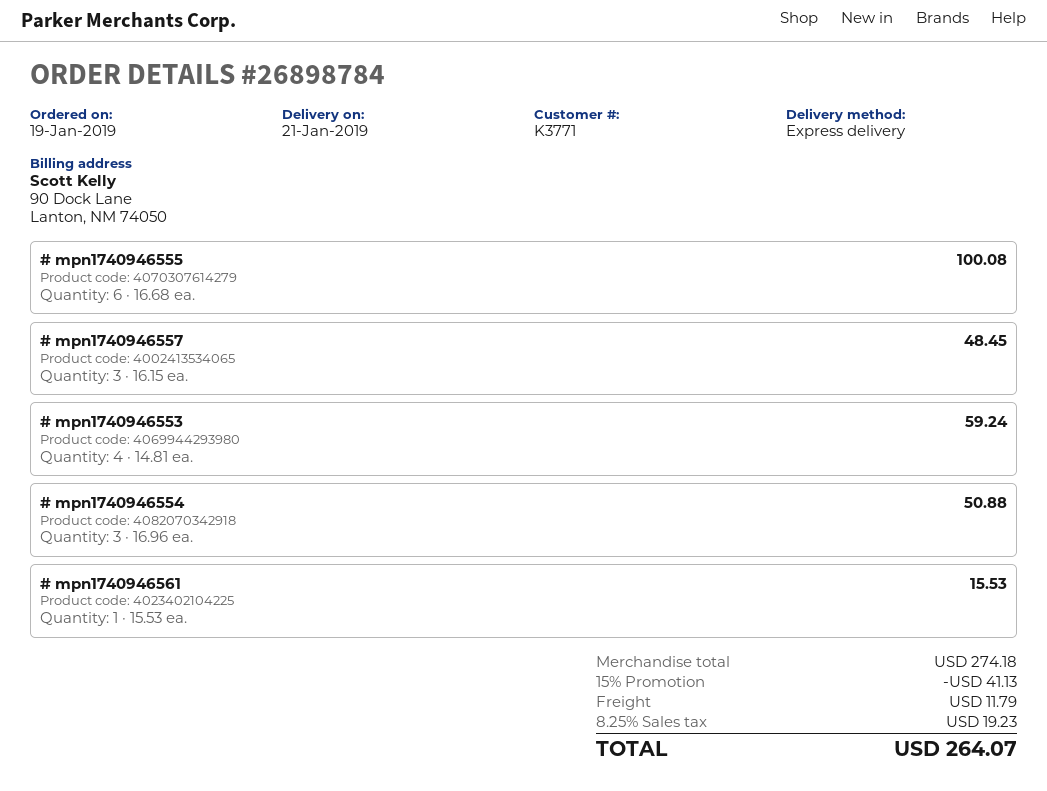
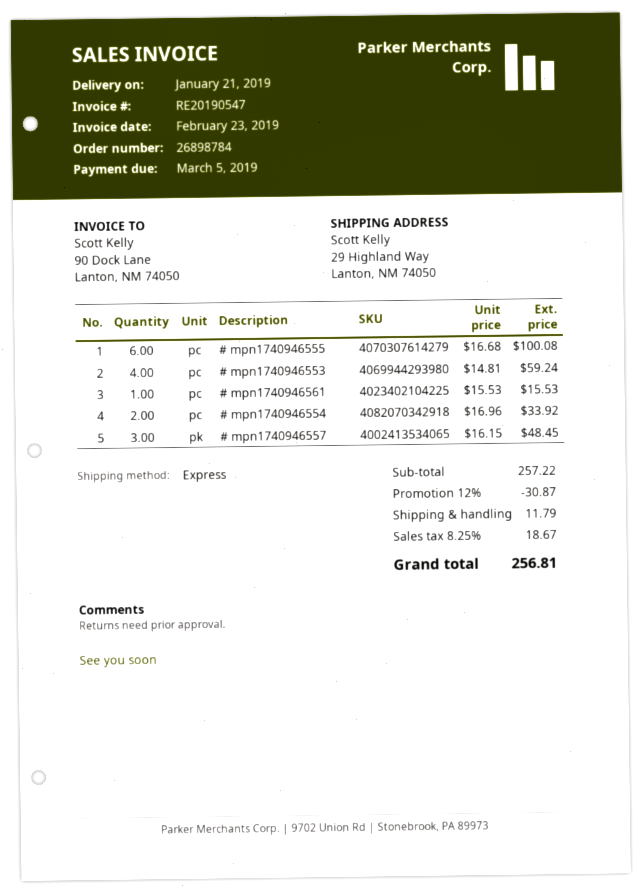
# mpn1740946554: 3 x 16.96 = 50.88 -> 2 x 16.96 = 33.92
subtotal: 274.18 -> 257.22
discount: 15% = 41.13 -> 12% = 30.87
tax: 8.25% = 19.23 -> 8.25% = 18.67
total: 264.07 -> 256.81

